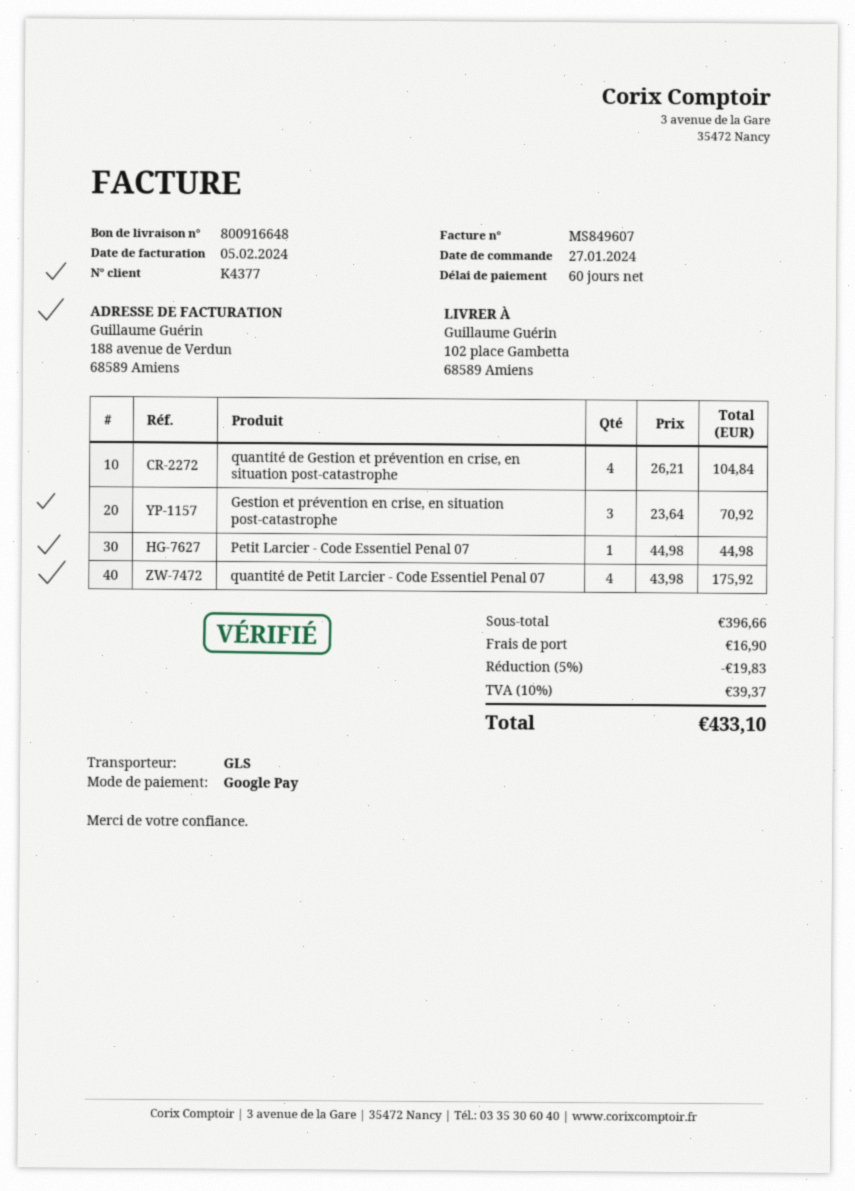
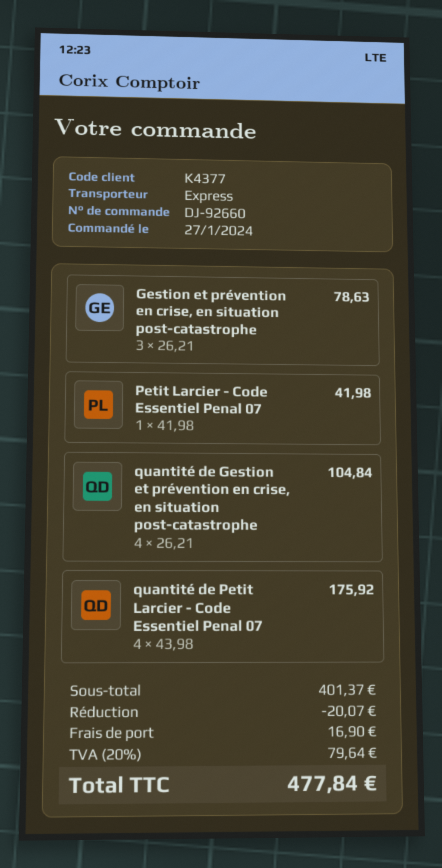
shipping method: GLS -> express
Gestion et prévention en crise, en situation post-catastrophe: 3 x 23.64 = 70.92 -> 3 x 26.21 = 78.63
Petit Larcier - Code Essentiel Penal 07: 1 x 44.98 = 44.98 -> 1 x 41.98 = 41.98
subtotal: 396.66 -> 401.37
discount: 19.83 -> 20.07
tax: 10% = 39.37 -> 20% = 79.64
total: 433.10 -> 477.84

